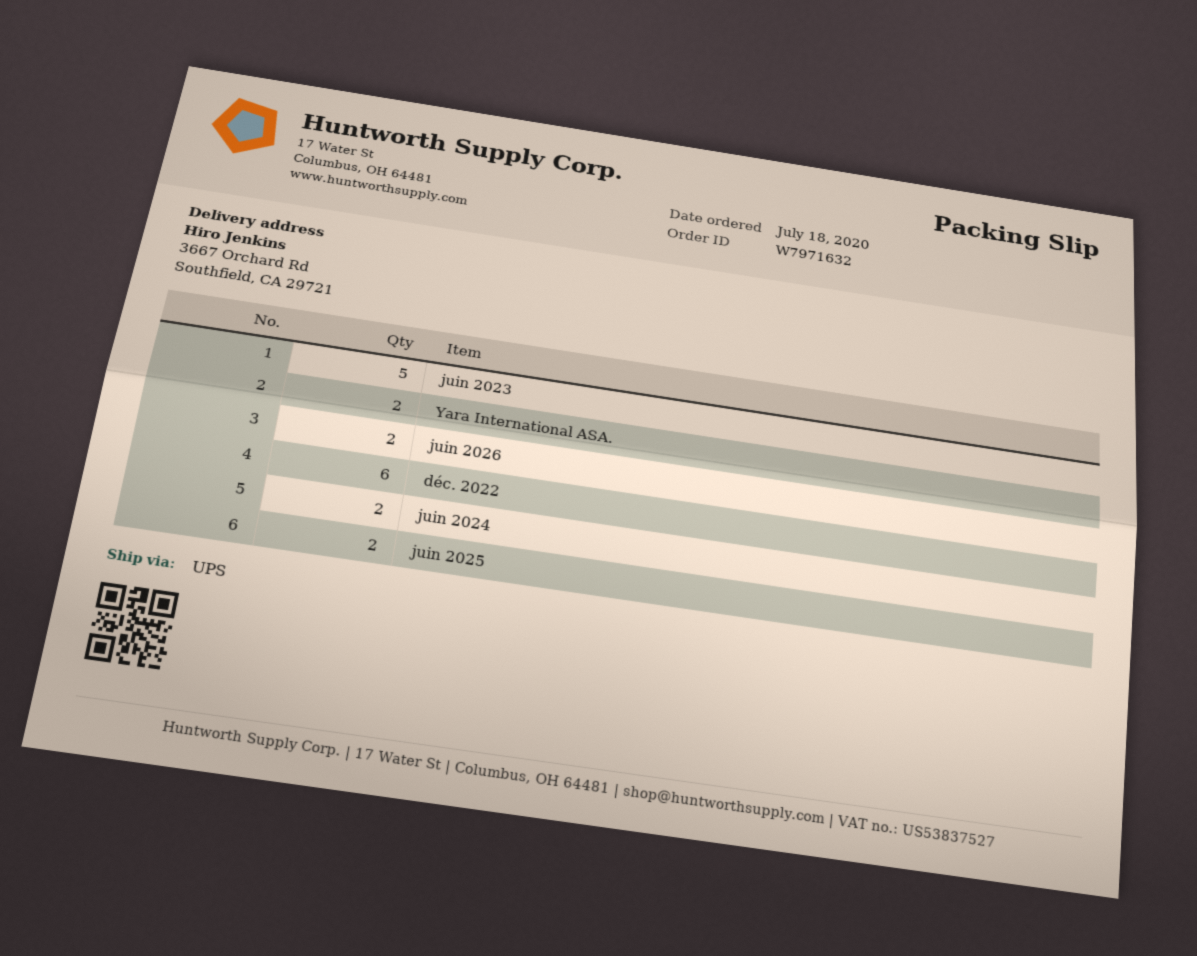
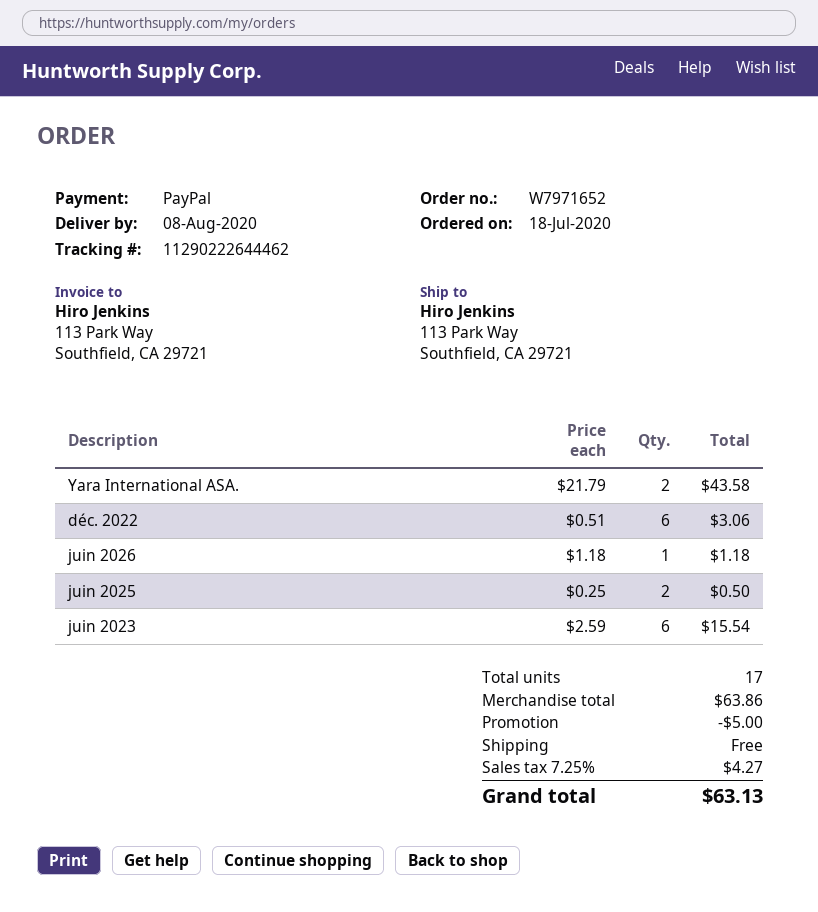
order number: W7971632 -> W7971652
ship to: 3667 Orchard Rd, Southfield, CA 29721 -> 113 Park Way, Southfield, CA 29721
juin 2023: 5 -> 6
juin 2026: 2 -> 1
juin 2024: 2 -> none

